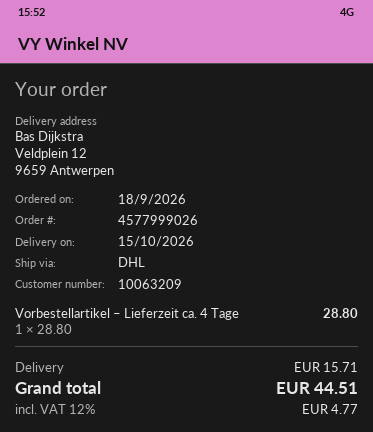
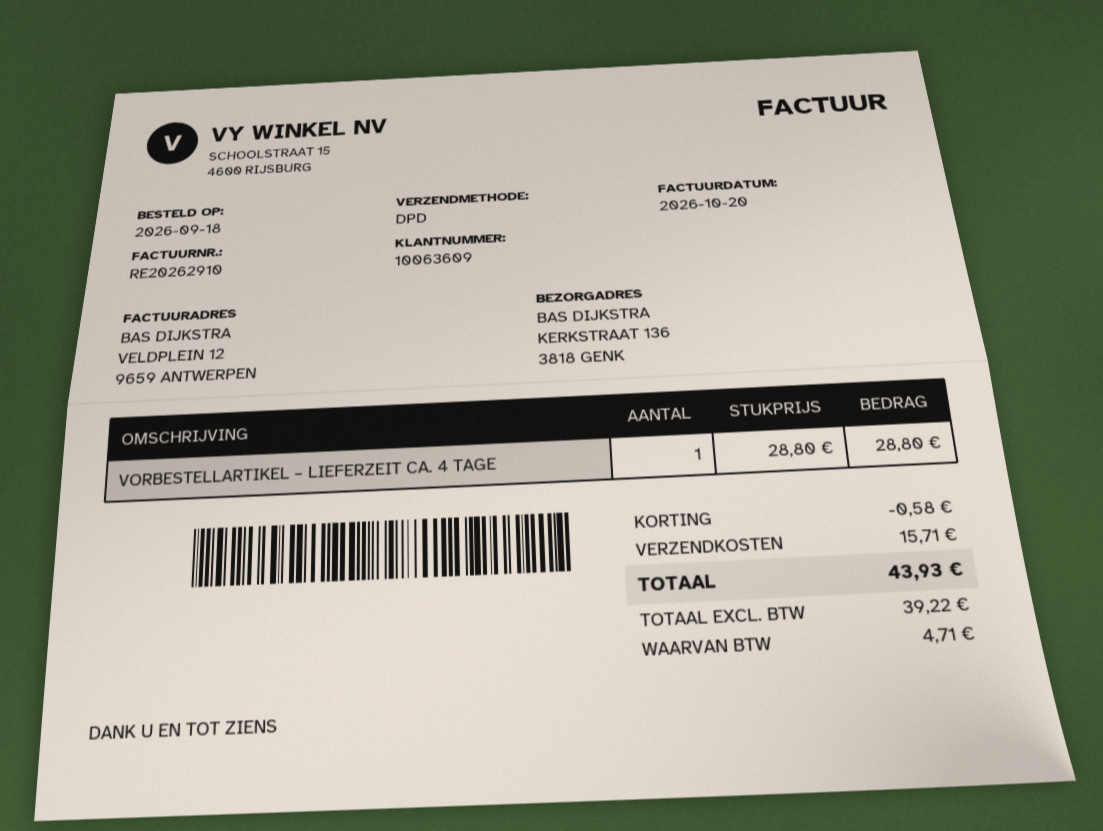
customer number: 10063209 -> 10063609
shipping method: DHL -> DPD
ship to: Veldplein 12, 9659 Antwerpen -> KERKSTRAAT 136, 3818 GENK
discount: none -> 0.58
tax: 4.77 -> 4.71
total: 44.51 -> 43.93

